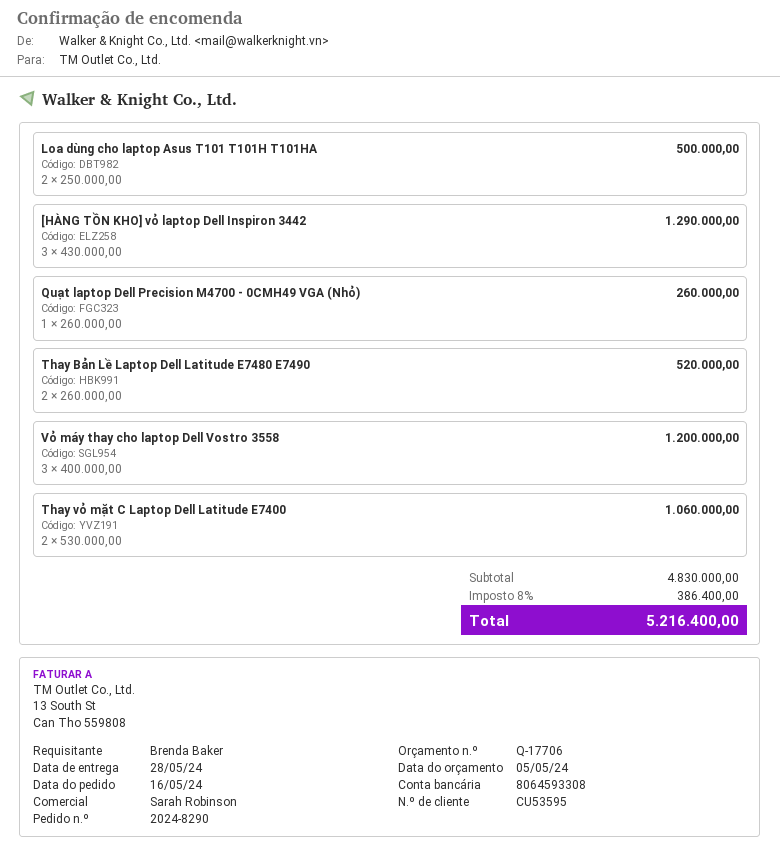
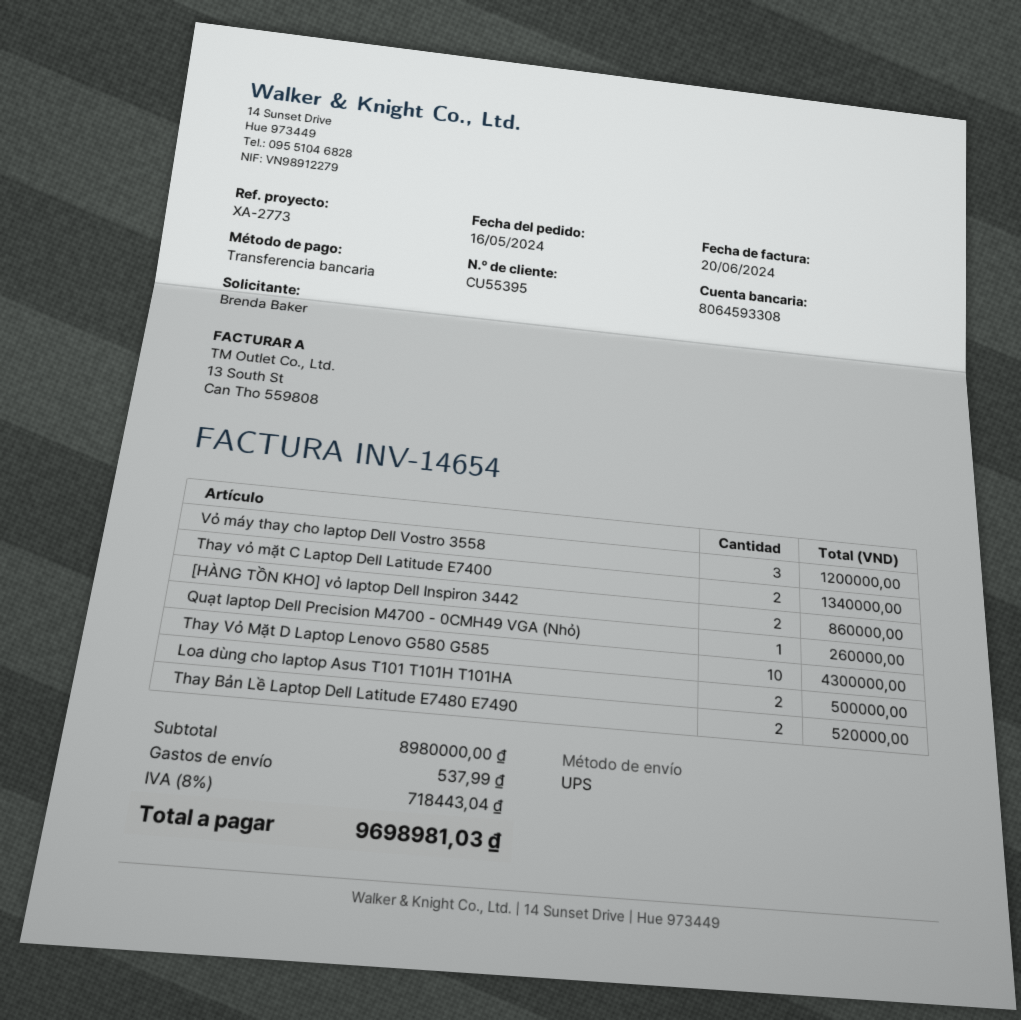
customer number: CU53595 -> CU55395
[HÀNG TỒN KHO] vỏ laptop Dell Inspiron 3442: 3 for 1290000.00 -> 2 for 860000.00
Thay vỏ mặt C Laptop Dell Latitude E7400: 2 for 1060000.00 -> 2 for 1340000.00
Thay Vỏ Mặt D Laptop Lenovo G580 G585: none -> 10 for 4300000.00
subtotal: 4830000.00 -> 8980000.00
shipping: none -> 537.99
tax: 8% = 386400.00 -> 8% = 718443.04
total: 5216400.00 -> 9698981.03

